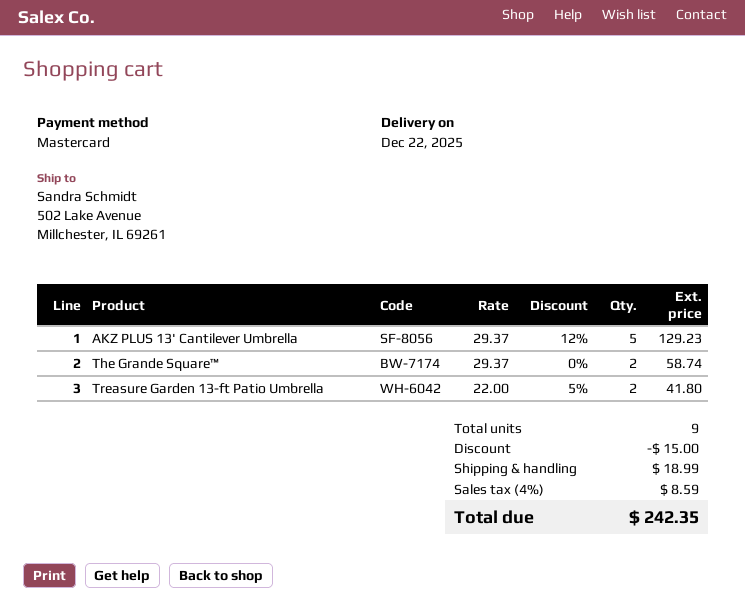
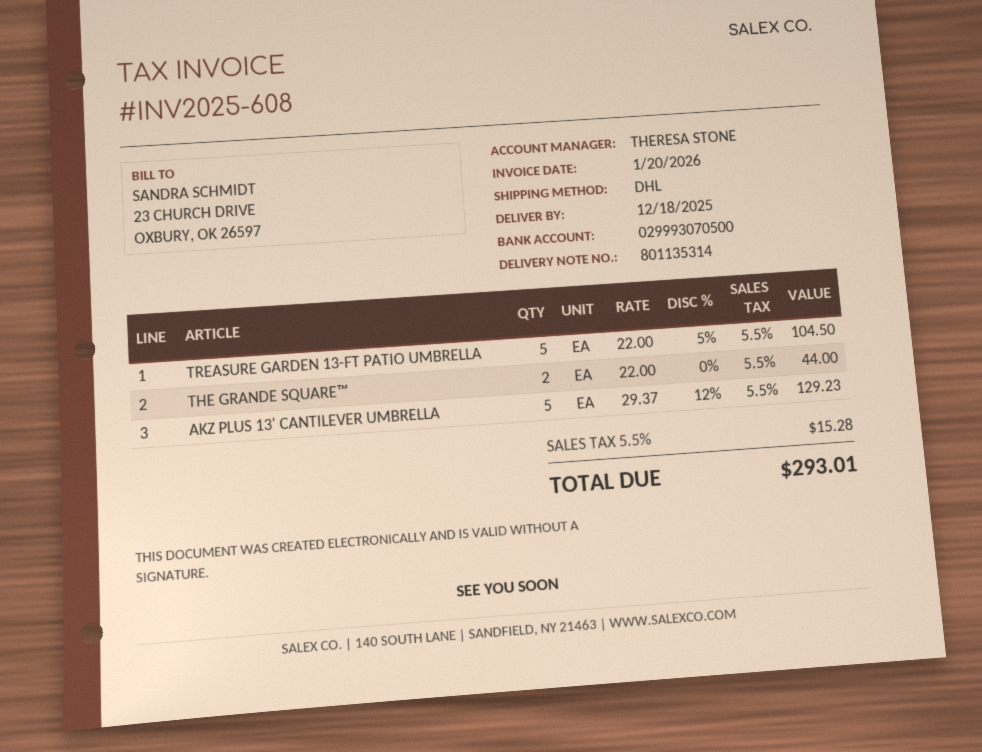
delivery date: 2025-12-22 -> 2025-12-18
The Grande Square™: 2 x 29.37 = 58.74 -> 2 x 22.00 = 44.00
Treasure Garden 13-ft Patio Umbrella: 2 x 22.00 - 5% = 41.80 -> 5 x 22.00 - 5% = 104.50
discount: 15.00 -> none
shipping: 18.99 -> none
tax: 4% = 8.59 -> 5.5% = 15.28
total: 242.35 -> 293.01

